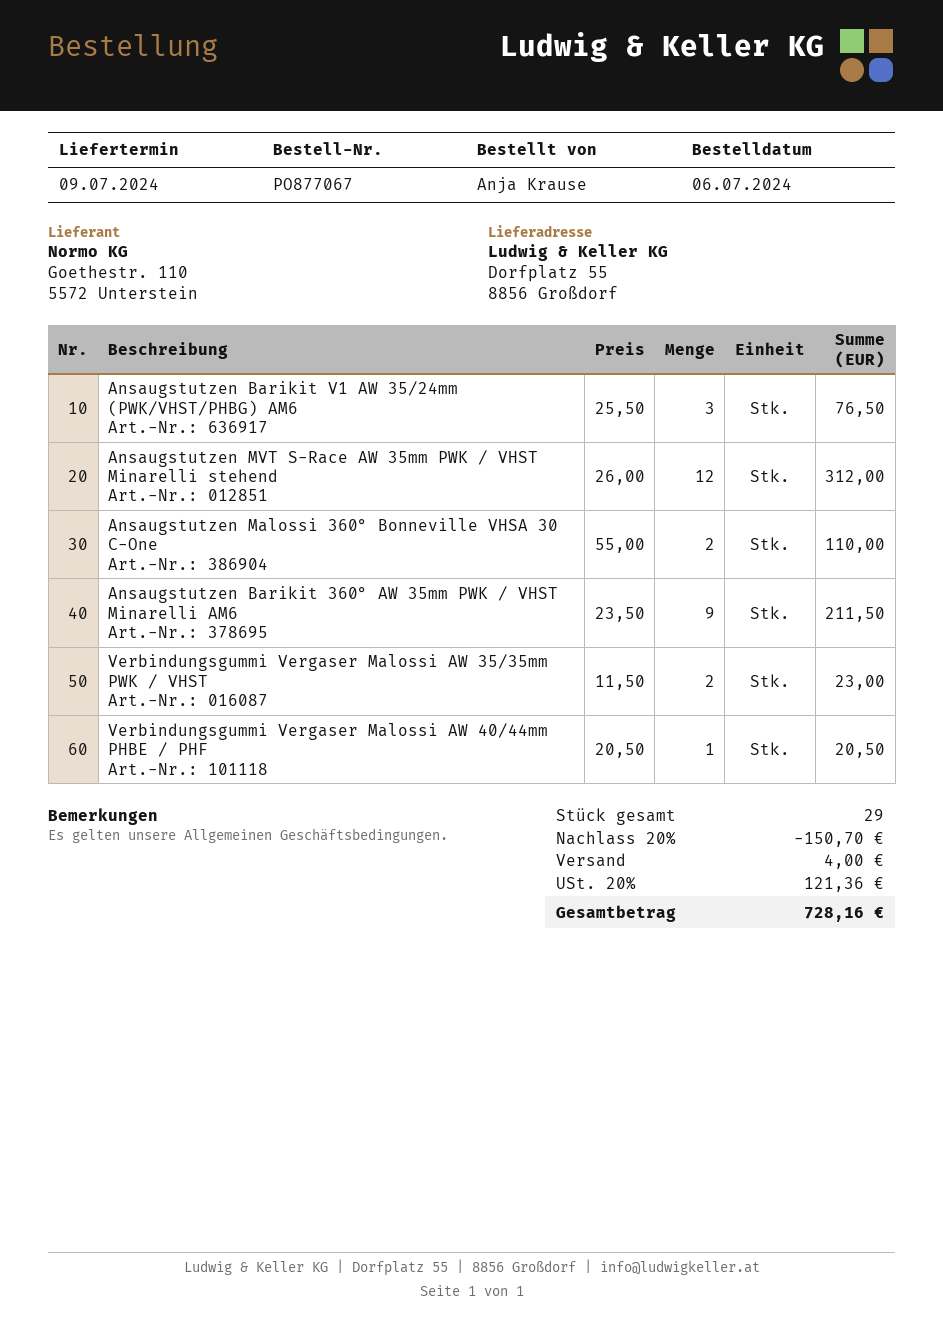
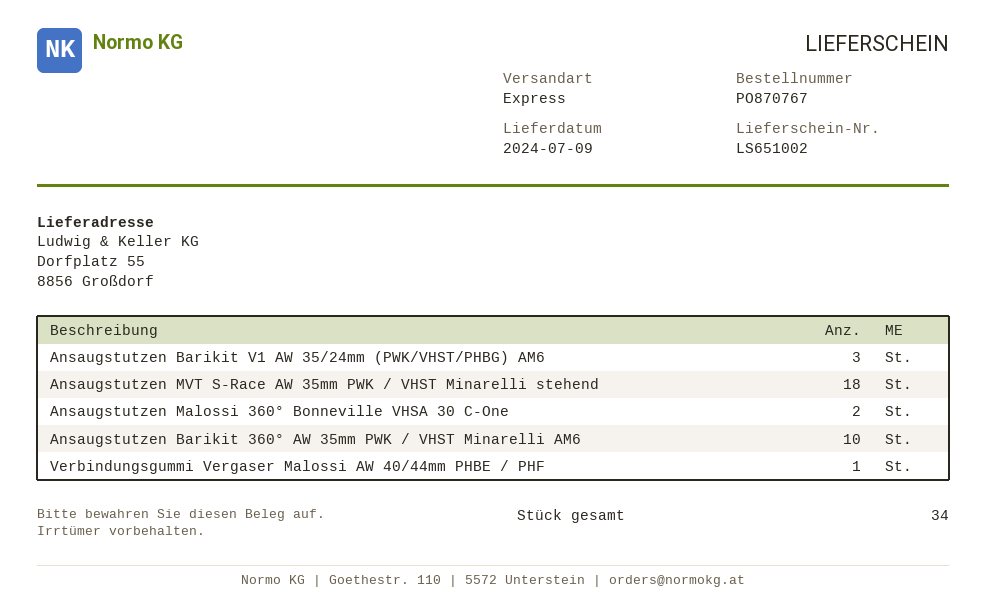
order number: PO877067 -> PO870767
Ansaugstutzen MVT S-Race AW 35mm PWK / VHST Minarelli stehend: 12 -> 18
Ansaugstutzen Barikit 360° AW 35mm PWK / VHST Minarelli AM6: 9 -> 10
Verbindungsgummi Vergaser Malossi AW 35/35mm PWK / VHST: 2 -> none
total quantity: 29 -> 34

